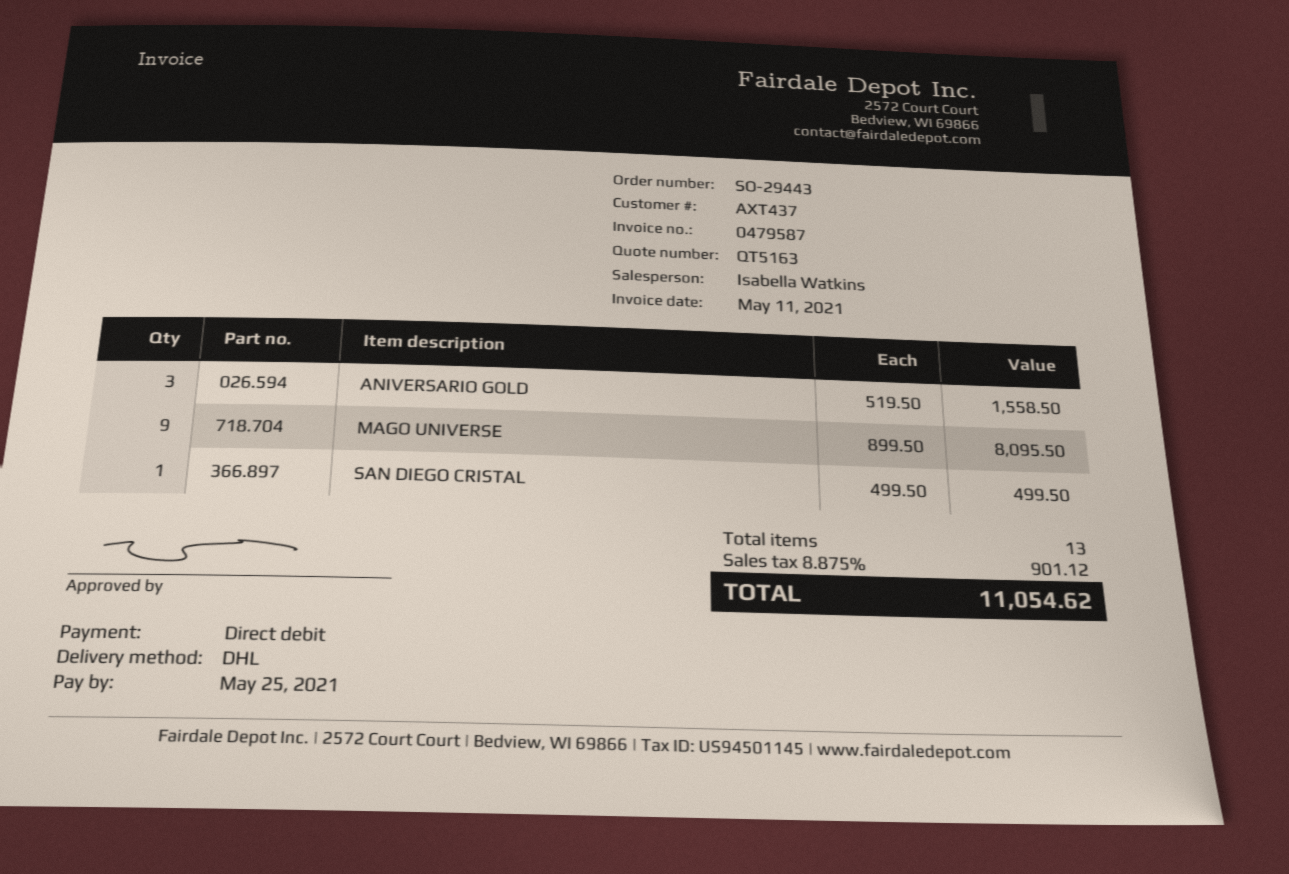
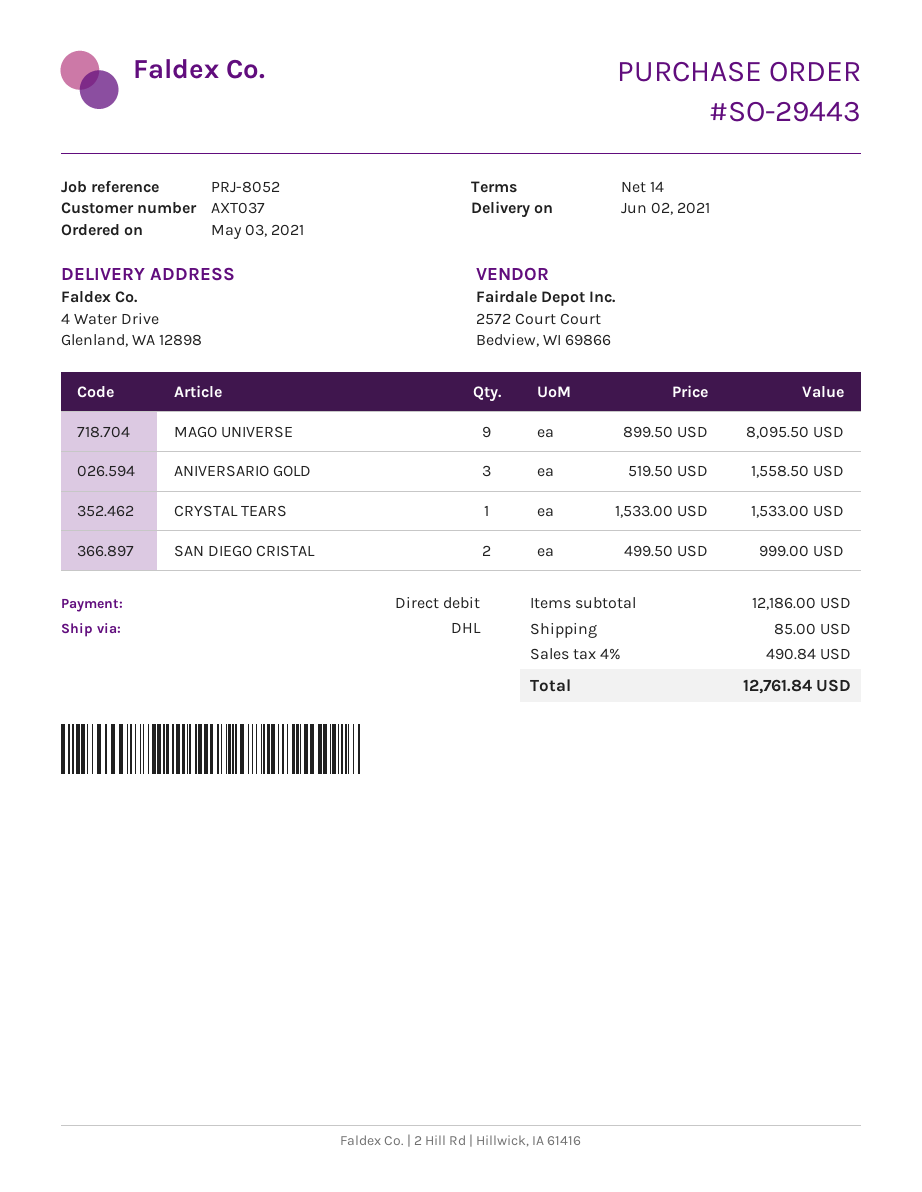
customer number: AXT437 -> AXT037
SAN DIEGO CRISTAL: 1 x 499.50 = 499.50 -> 2 x 499.50 = 999.00
CRYSTAL TEARS: none -> 1 x 1533.00 = 1533.00
shipping: none -> 85.00
tax: 8.875% = 901.12 -> 4% = 490.84
total: 11054.62 -> 12761.84

